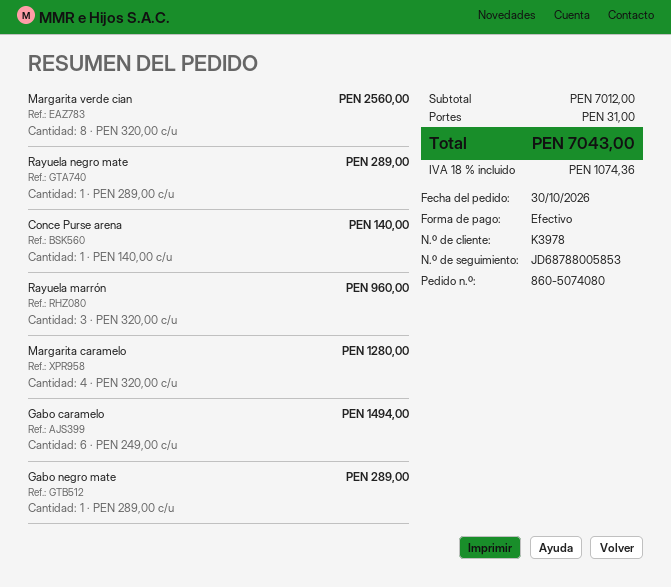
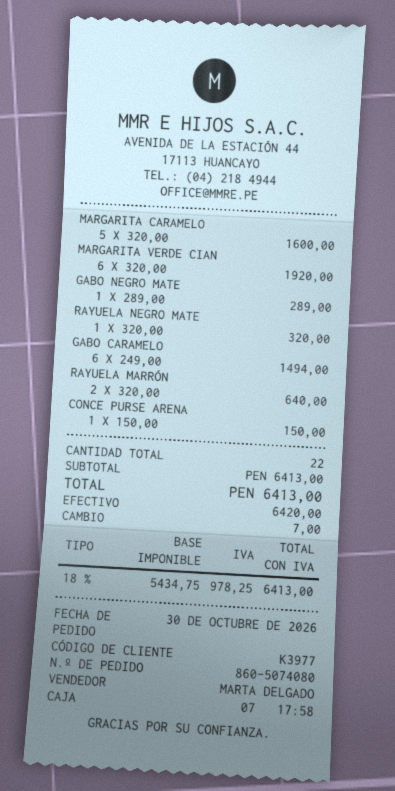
customer number: K3978 -> K3977
Margarita verde cian: 8 x 320.00 = 2560.00 -> 6 x 320.00 = 1920.00
Rayuela negro mate: 1 x 289.00 = 289.00 -> 1 x 320.00 = 320.00
Conce Purse arena: 1 x 140.00 = 140.00 -> 1 x 150.00 = 150.00
Rayuela marrón: 3 x 320.00 = 960.00 -> 2 x 320.00 = 640.00
Margarita caramelo: 4 x 320.00 = 1280.00 -> 5 x 320.00 = 1600.00
subtotal: 7012.00 -> 6413.00
shipping: 31.00 -> none
tax: 18% = 1074.36 -> 18% = 978.25
total: 7043.00 -> 6413.00

